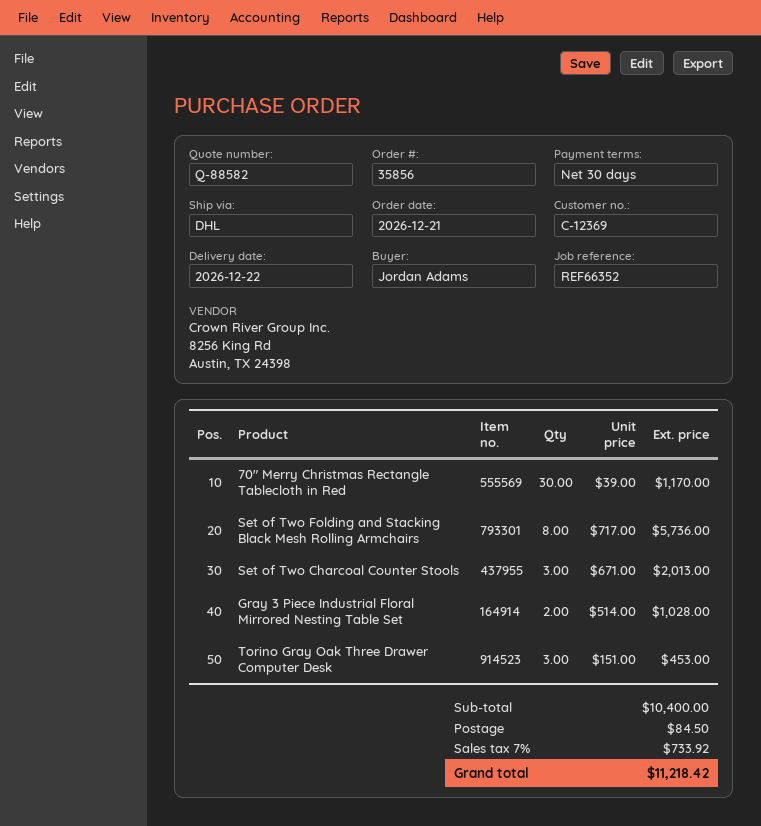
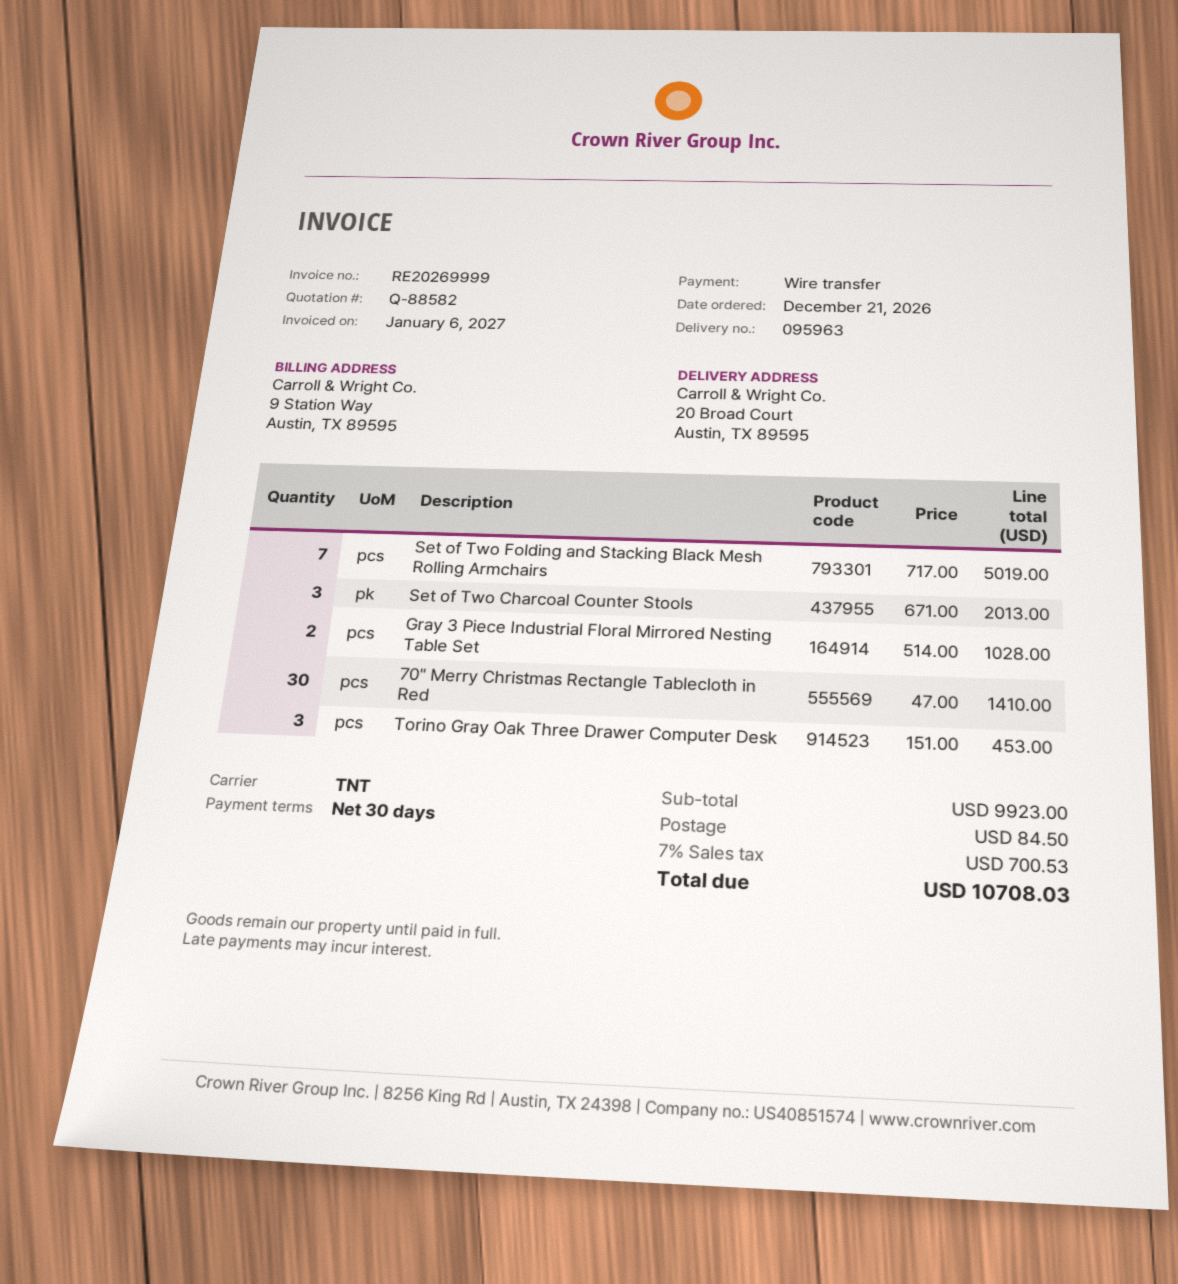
shipping method: DHL -> TNT
70" Merry Christmas Rectangle Tablecloth in Red: 30 x 39.00 = 1170.00 -> 30 x 47.00 = 1410.00
Set of Two Folding and Stacking Black Mesh Rolling Armchairs: 8 x 717.00 = 5736.00 -> 7 x 717.00 = 5019.00
subtotal: 10400.00 -> 9923.00
tax: 7% = 733.92 -> 7% = 700.53
total: 11218.42 -> 10708.03

